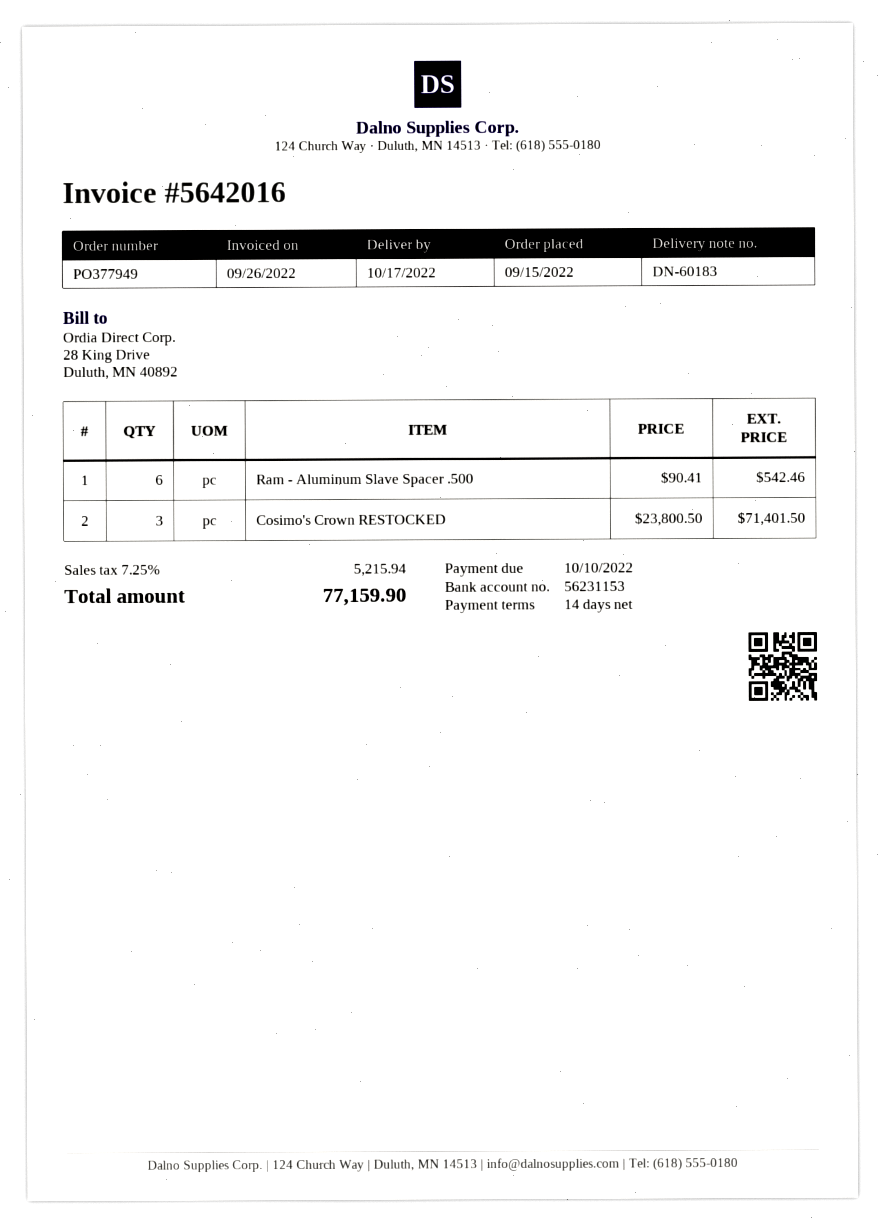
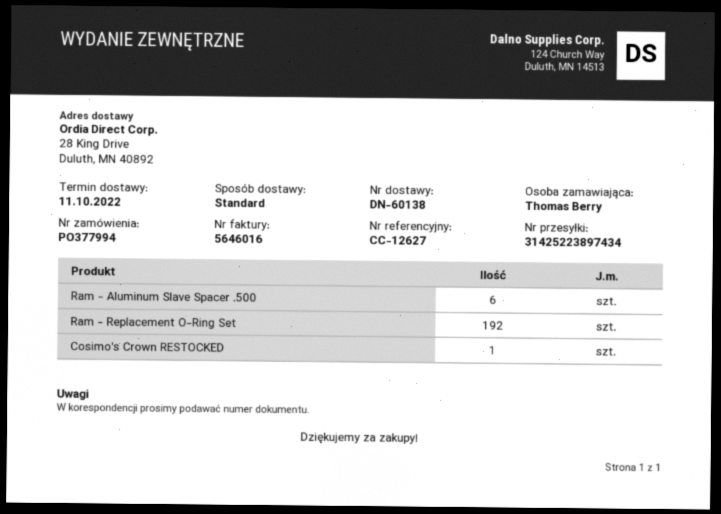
order number: PO377949 -> PO377994
delivery note number: DN-60183 -> DN-60138
delivery date: 2022-10-17 -> 2022-10-11
invoice number: 5642016 -> 5646016
Cosimo's Crown RESTOCKED: 3 -> 1
Ram - Replacement O-Ring Set: none -> 192

